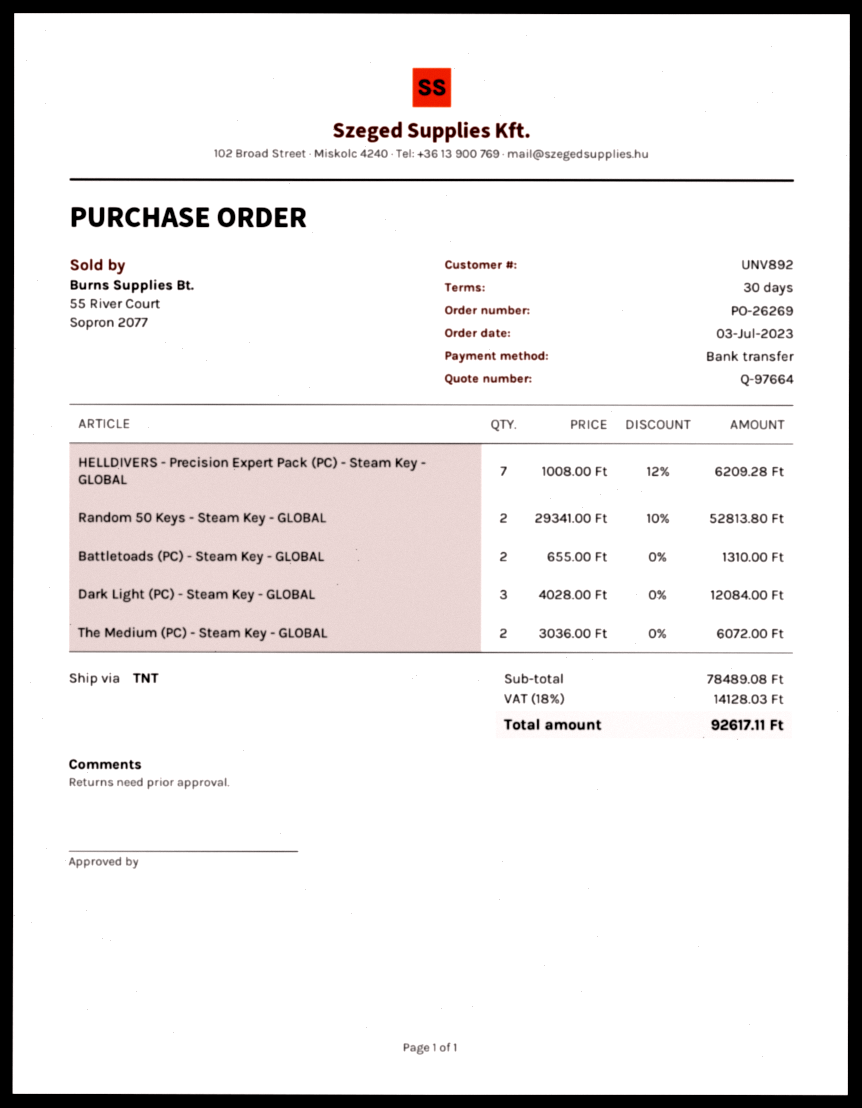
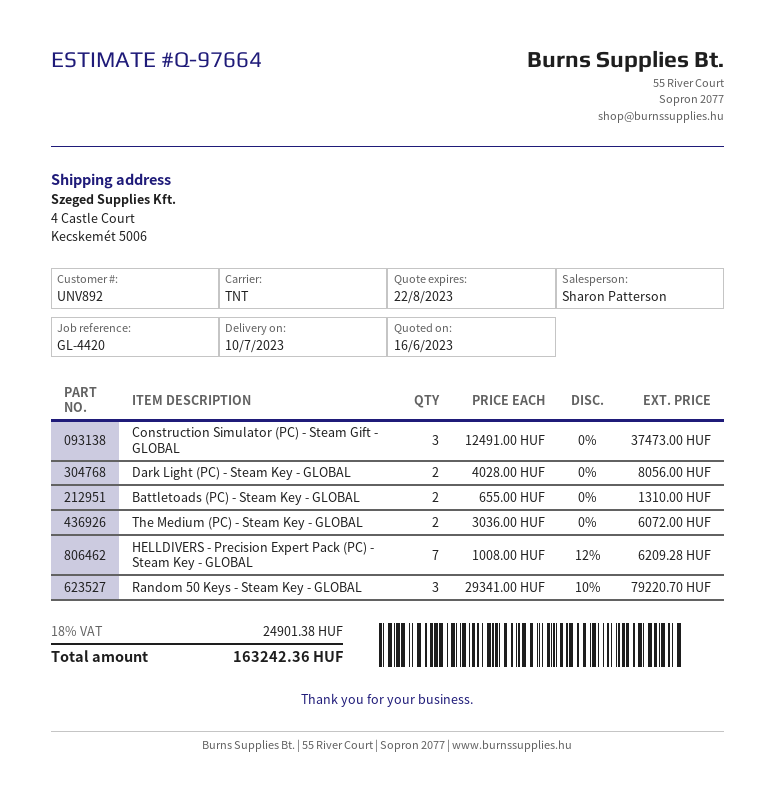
Random 50 Keys - Steam Key - GLOBAL: 2 x 29341.00 - 10% = 52813.80 -> 3 x 29341.00 - 10% = 79220.70
Dark Light (PC) - Steam Key - GLOBAL: 3 x 4028.00 = 12084.00 -> 2 x 4028.00 = 8056.00
Construction Simulator (PC) - Steam Gift - GLOBAL: none -> 3 x 12491.00 = 37473.00
tax: 18% = 14128.03 -> 18% = 24901.38
total: 92617.11 -> 163242.36

